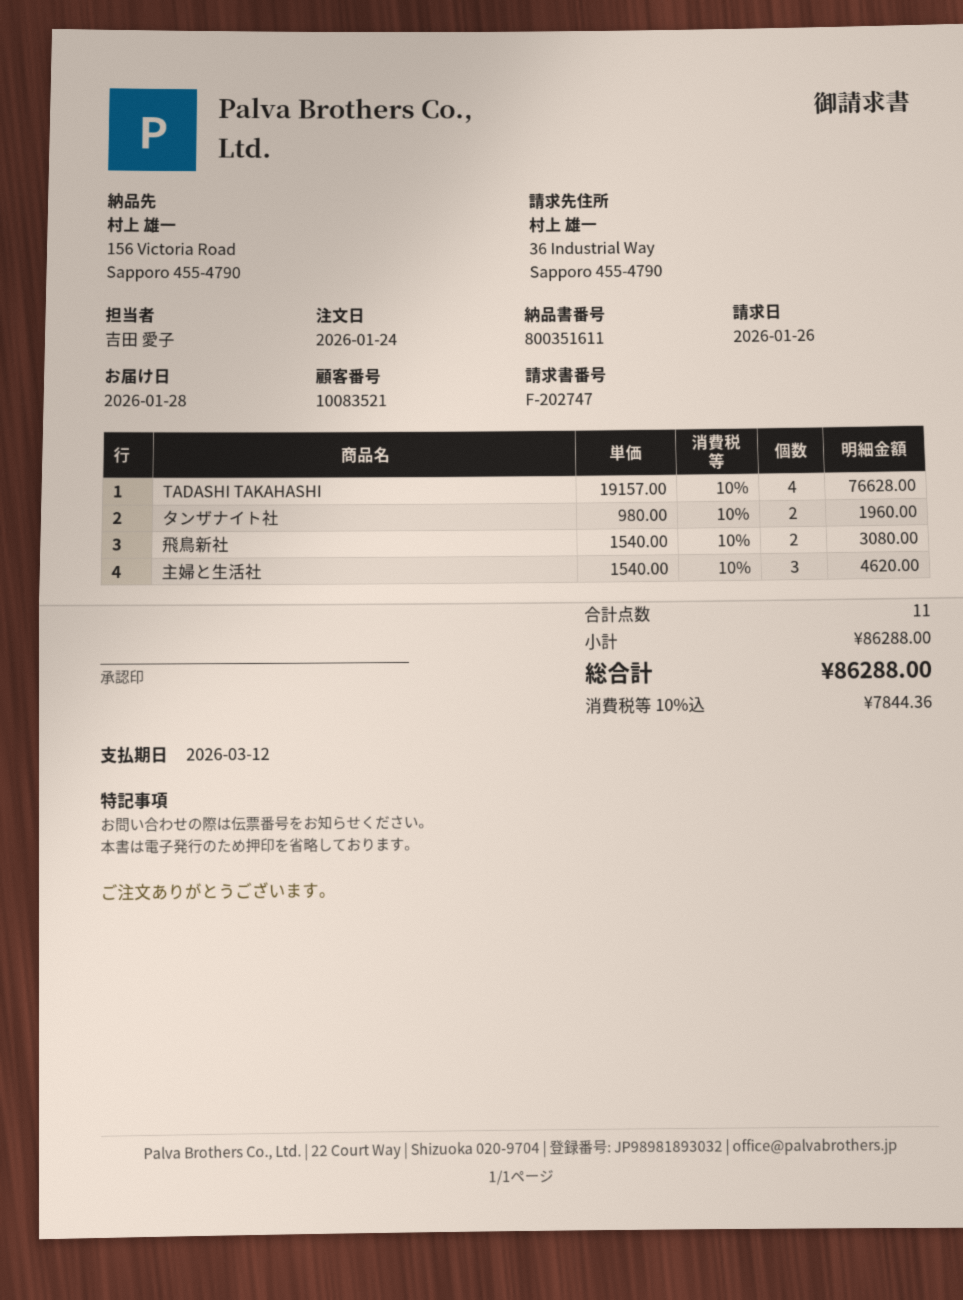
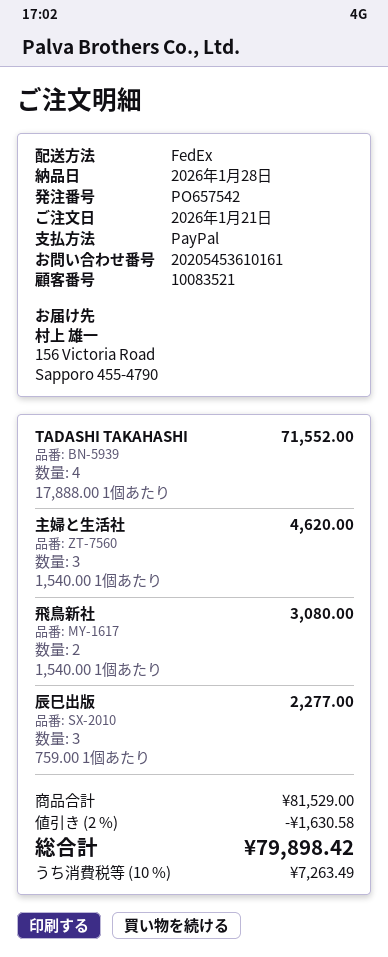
order date: 2026-01-24 -> 2026-01-21
TADASHI TAKAHASHI: 4 x 19157.00 = 76628.00 -> 4 x 17888.00 = 71552.00
タンザナイト社: 2 x 980.00 = 1960.00 -> none
辰巳出版: none -> 3 x 759.00 = 2277.00
subtotal: 86288.00 -> 81529.00
discount: none -> 2% = 1630.58
tax: 10% = 7844.36 -> 10% = 7263.49
total: 86288.00 -> 79898.42

